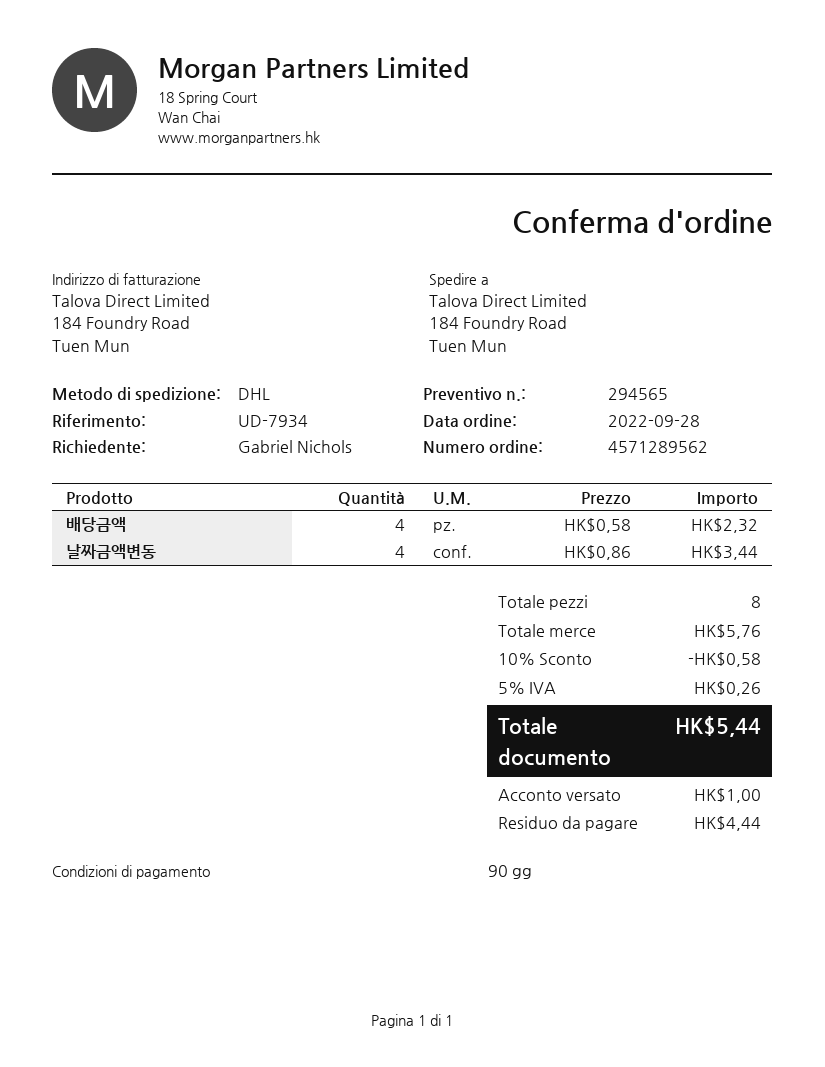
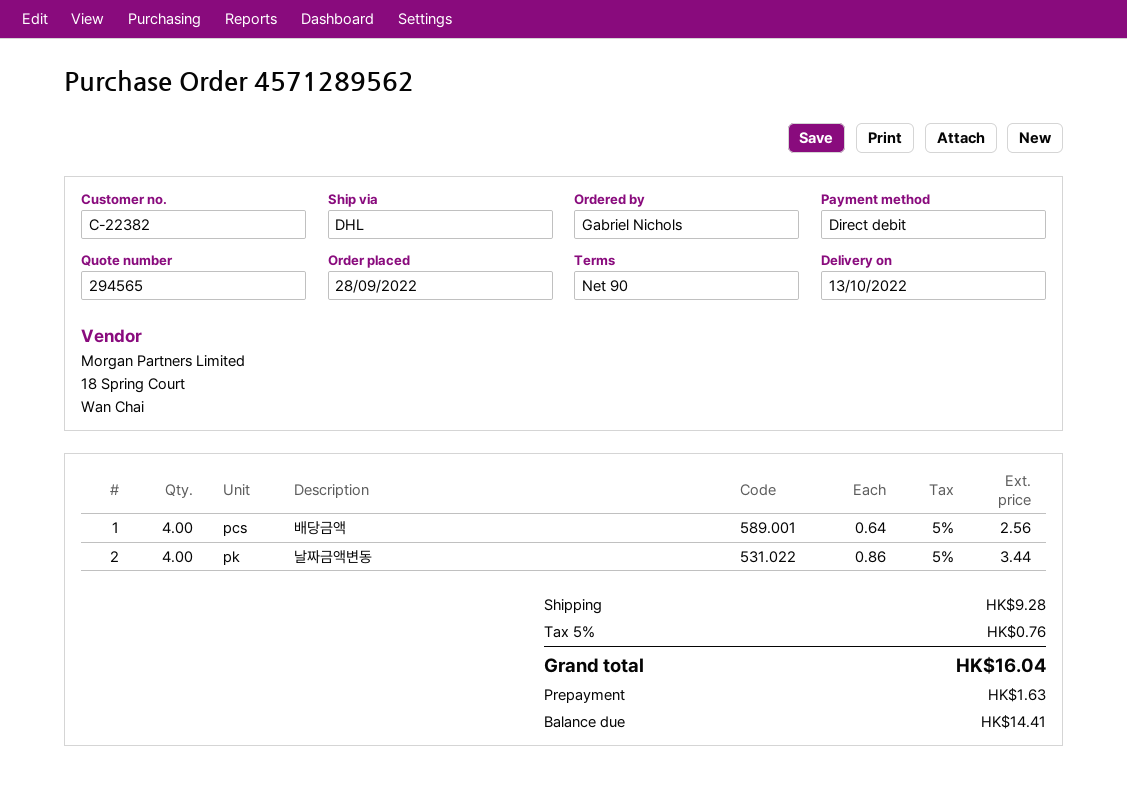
배당금액: 4 x 0.58 = 2.32 -> 4 x 0.64 = 2.56
discount: 10% = 0.58 -> none
shipping: none -> 9.28
tax: 5% = 0.26 -> 5% = 0.76
total: 5.44 -> 16.04
deposit: 1.00 -> 1.63
balance: 4.44 -> 14.41

